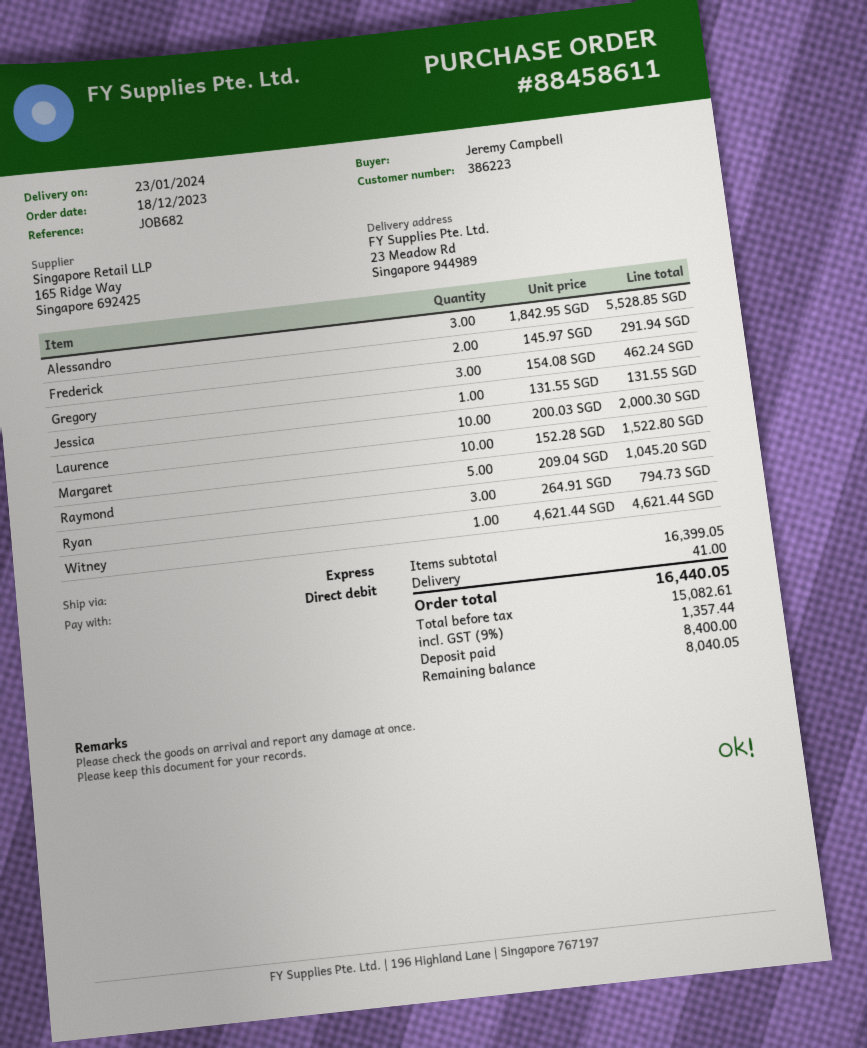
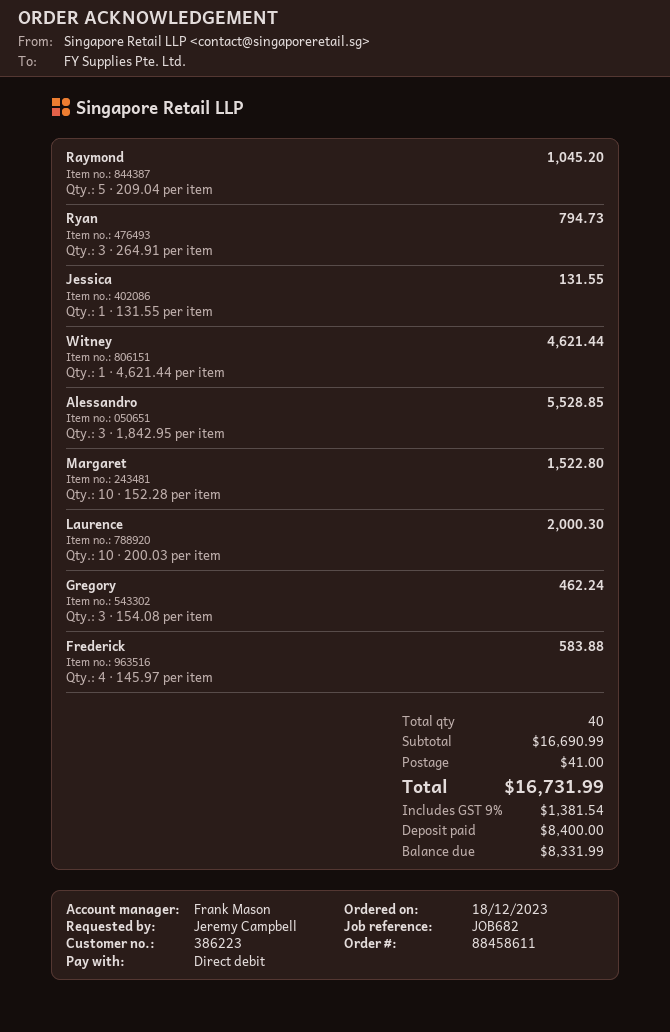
Frederick: 2 x 145.97 = 291.94 -> 4 x 145.97 = 583.88
subtotal: 16399.05 -> 16690.99
tax: 9% = 1357.44 -> 9% = 1381.54
total: 16440.05 -> 16731.99
balance: 8040.05 -> 8331.99

